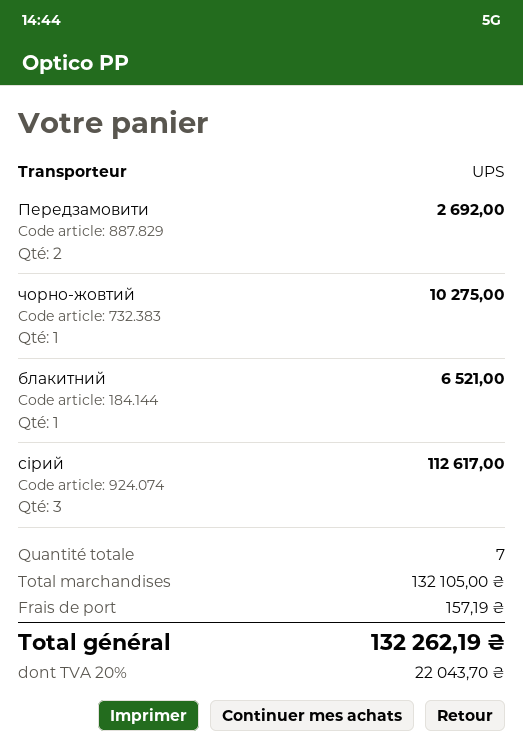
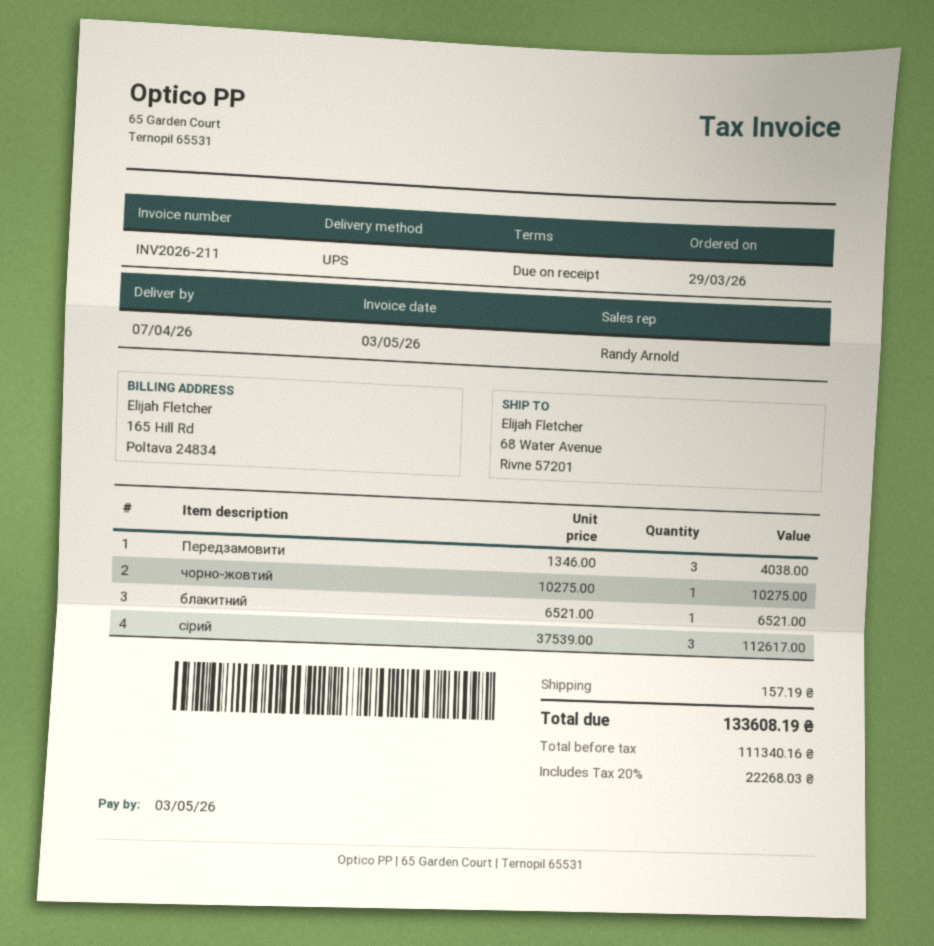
Передзамовити: 2 for 2692.00 -> 3 for 4038.00
tax: 20% = 22043.70 -> 20% = 22268.03
total: 132262.19 -> 133608.19

